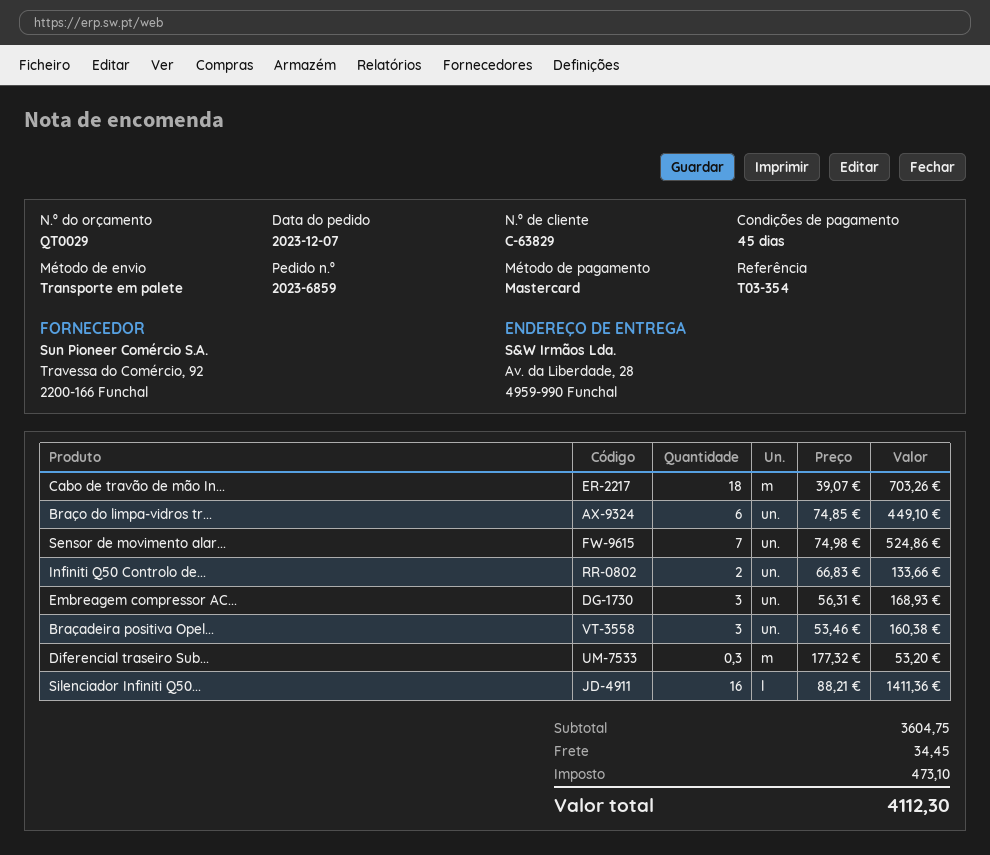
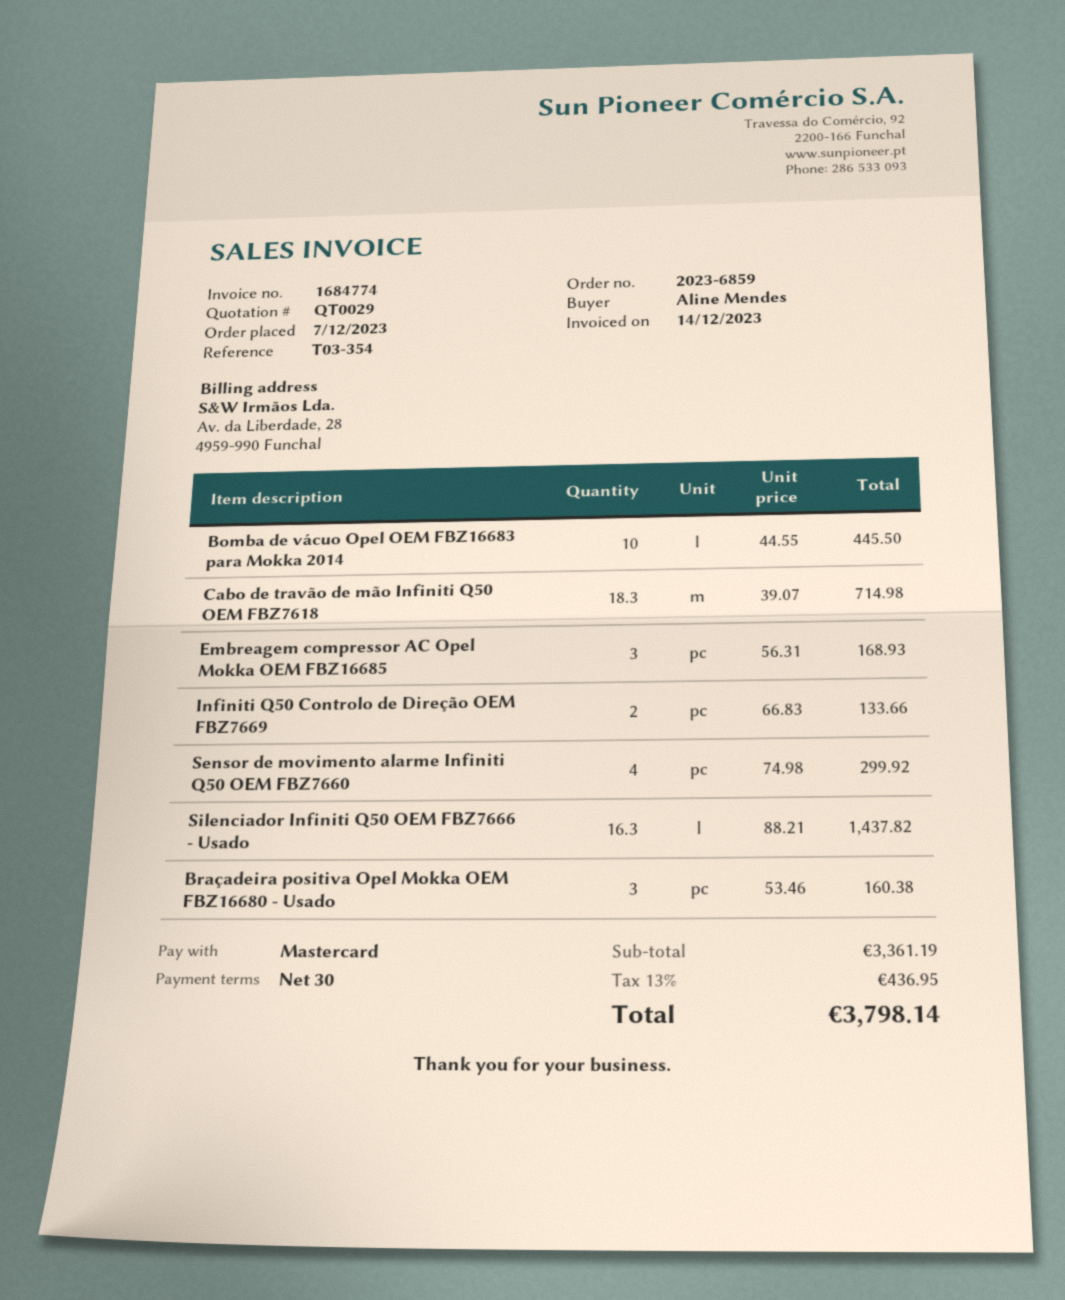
payment terms: 45 days -> 30 days
Cabo de travão de mão In...: 18 x 39.07 = 703.26 -> 18.3 x 39.07 = 714.98
Braço do limpa-vidros tr...: 6 x 74.85 = 449.10 -> none
Sensor de movimento alar...: 7 x 74.98 = 524.86 -> 4 x 74.98 = 299.92
Diferencial traseiro Sub...: 0.3 x 177.32 = 53.20 -> none
Silenciador Infiniti Q50...: 16 x 88.21 = 1411.36 -> 16.3 x 88.21 = 1437.82
Bomba de vácuo Opel OEM FBZ16683 para Mokka 2014: none -> 10 x 44.55 = 445.50
subtotal: 3604.75 -> 3361.19
shipping: 34.45 -> none
tax: 473.10 -> 436.95
total: 4112.30 -> 3798.14

